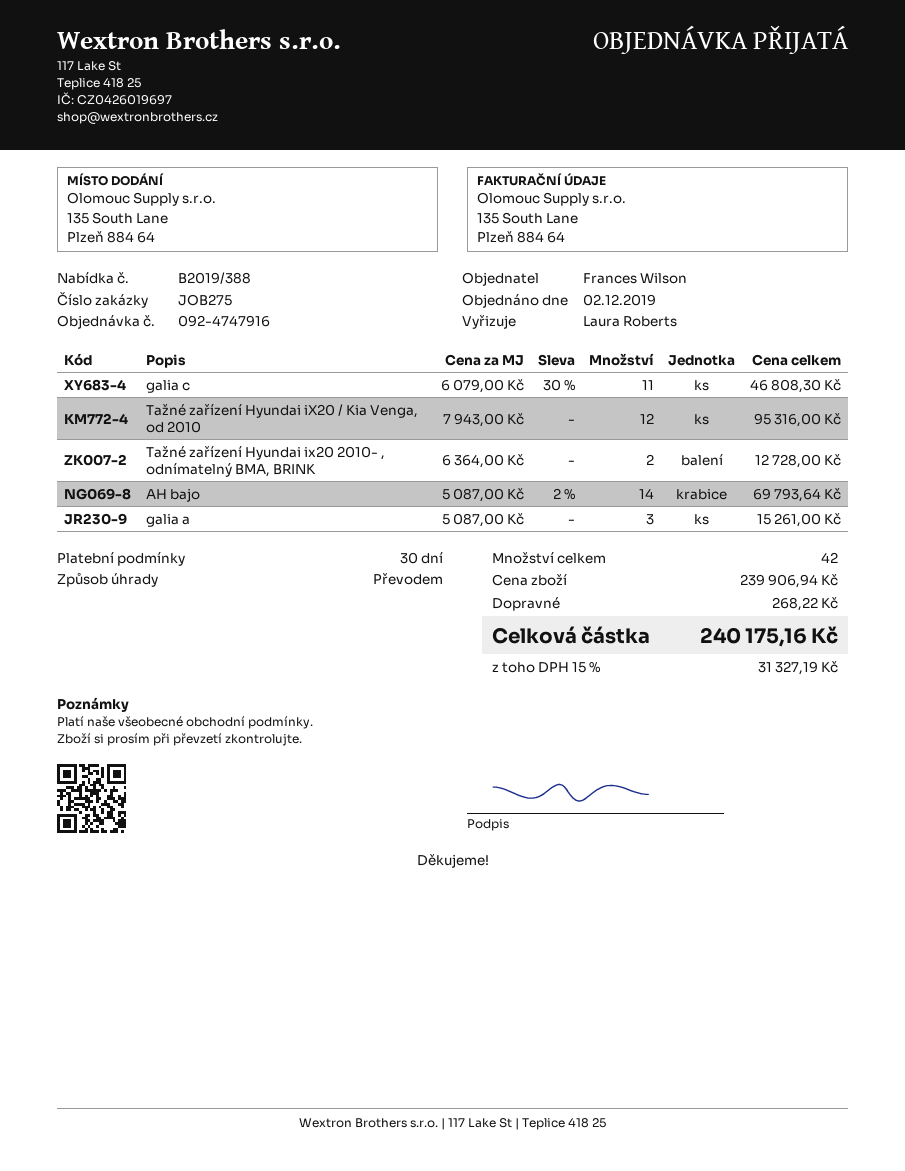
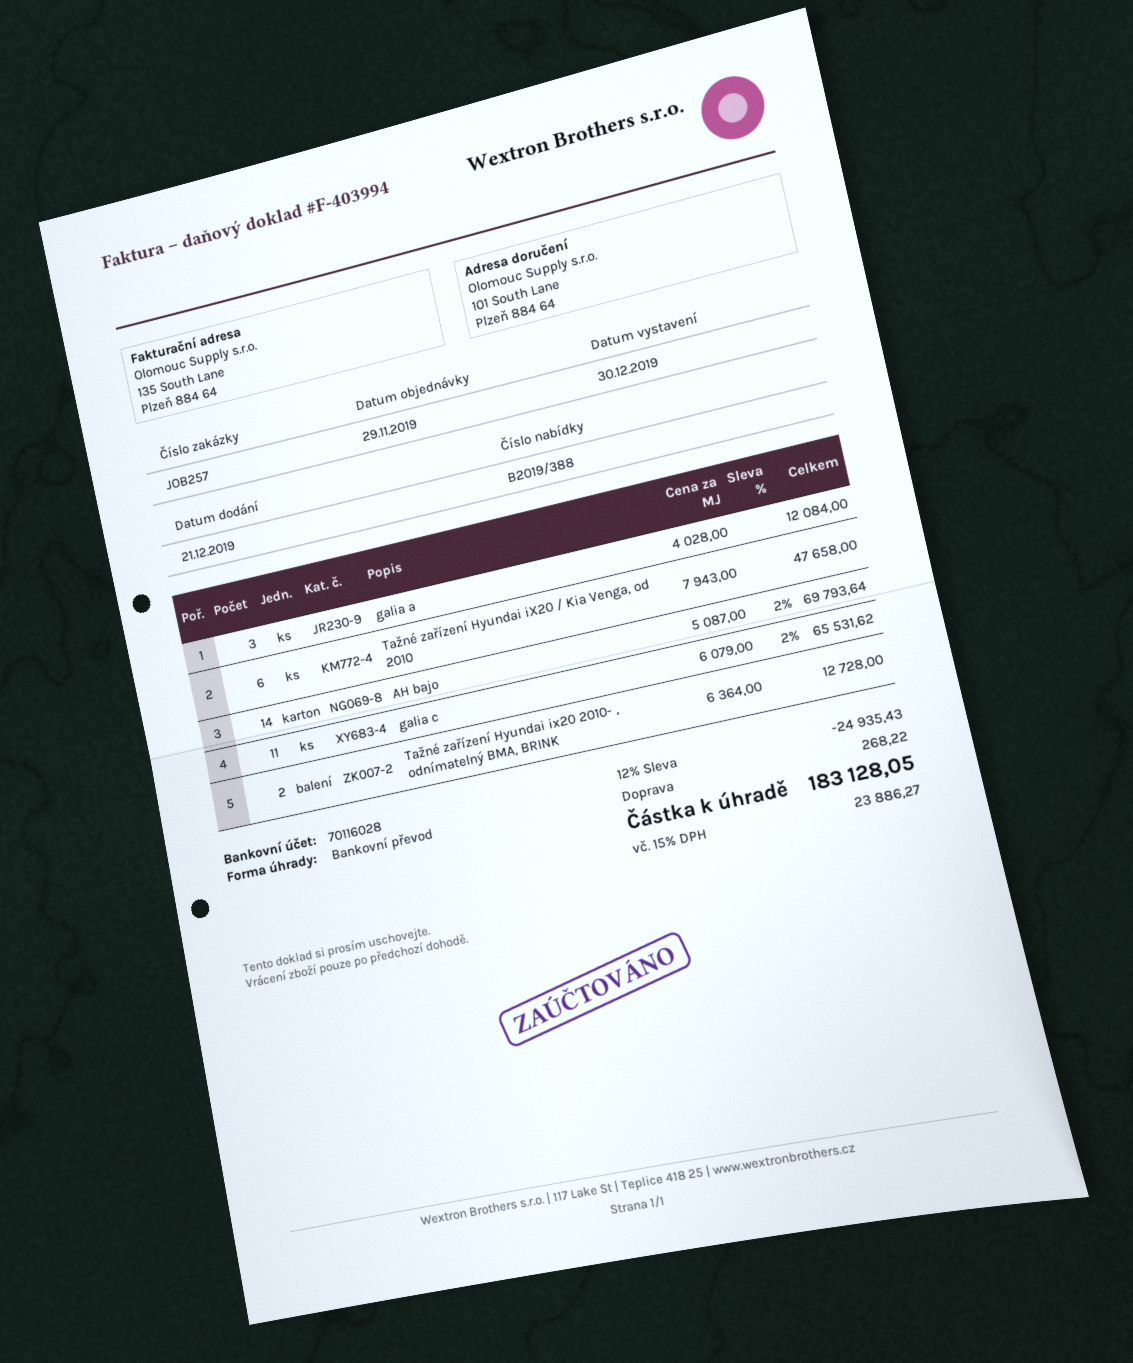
order date: 2019-12-02 -> 2019-11-29
reference: JOB275 -> JOB257
ship to: 135 South Lane, Plzeň 884 64 -> 101 South Lane, Plzeň 884 64
galia c: 11 x 6079.00 - 30% = 46808.30 -> 11 x 6079.00 - 2% = 65531.62
Tažné zařízení Hyundai iX20 / Kia Venga, od 2010: 12 x 7943.00 = 95316.00 -> 6 x 7943.00 = 47658.00
galia a: 3 x 5087.00 = 15261.00 -> 3 x 4028.00 = 12084.00
discount: none -> 12% = 24935.43
tax: 15% = 31327.19 -> 15% = 23886.27
total: 240175.16 -> 183128.05

